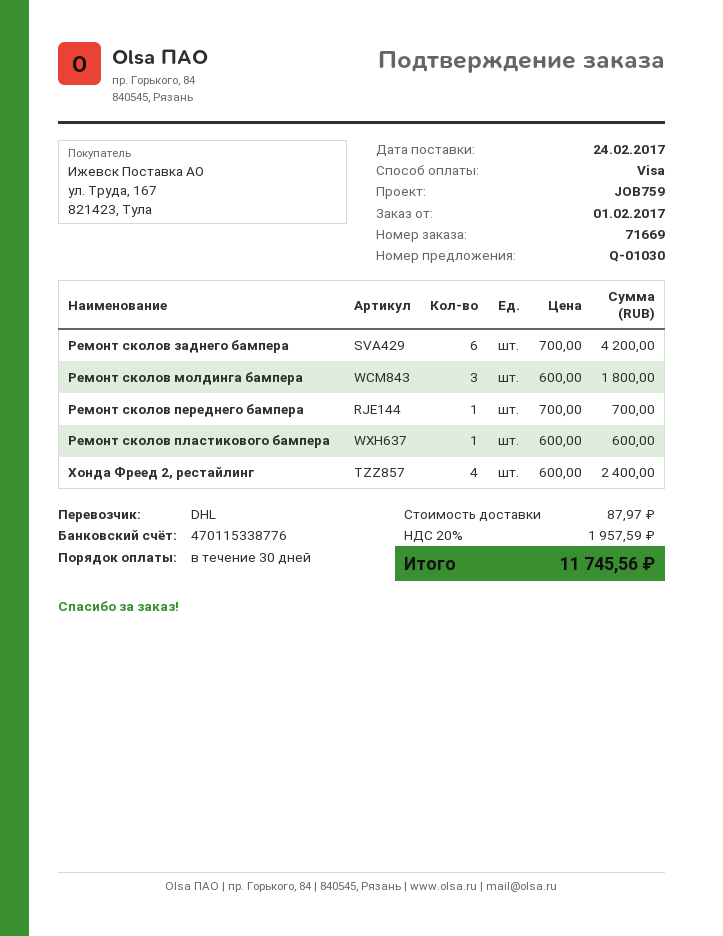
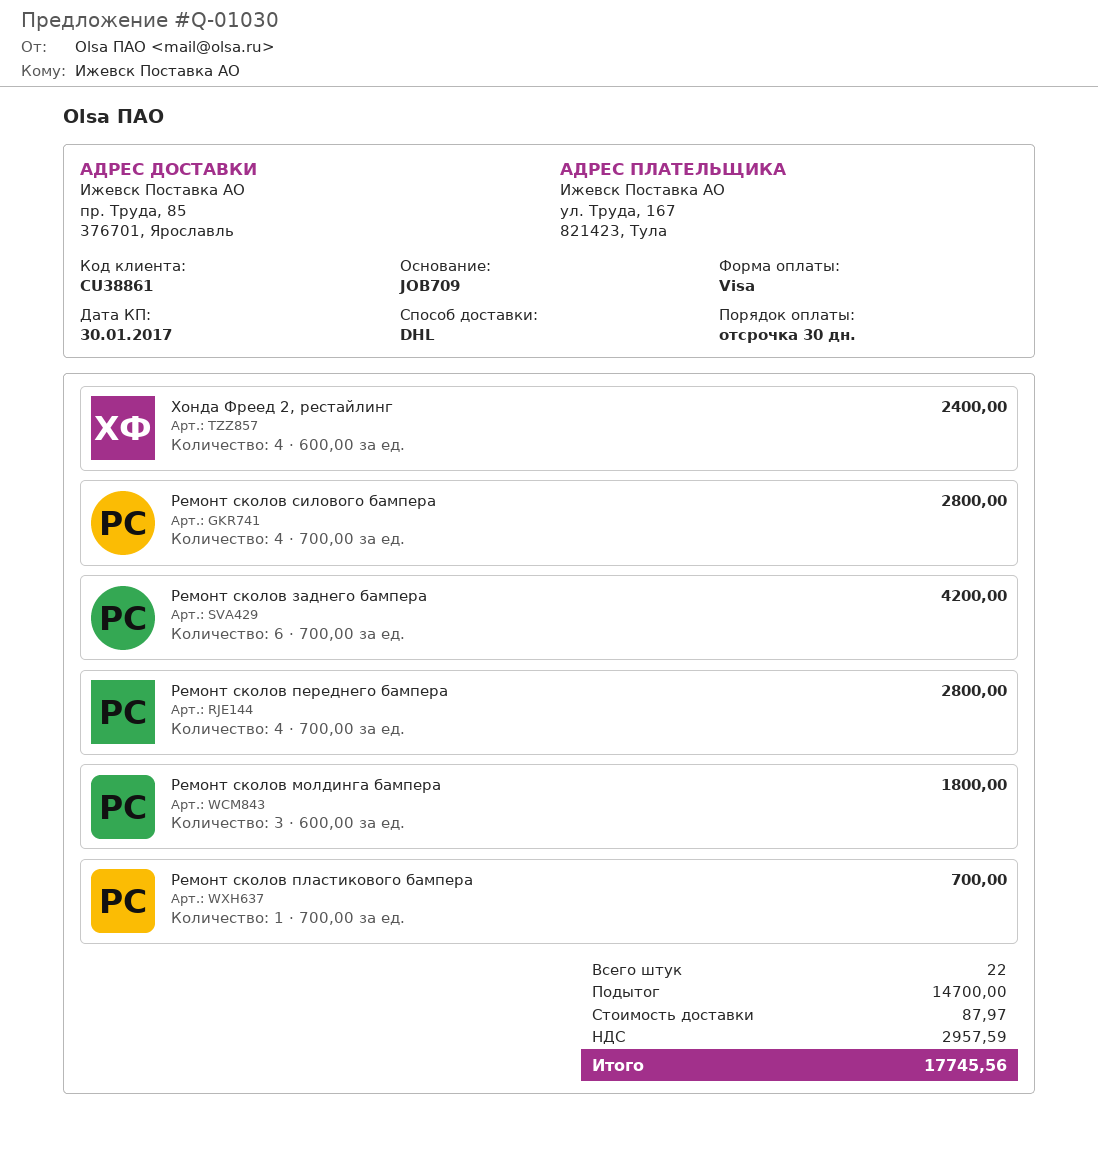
reference: JOB759 -> JOB709
Ремонт сколов переднего бампера: 1 x 700.00 = 700.00 -> 4 x 700.00 = 2800.00
Ремонт сколов пластикового бампера: 1 x 600.00 = 600.00 -> 1 x 700.00 = 700.00
Ремонт сколов силового бампера: none -> 4 x 700.00 = 2800.00
tax: 1957.59 -> 2957.59
total: 11745.56 -> 17745.56

